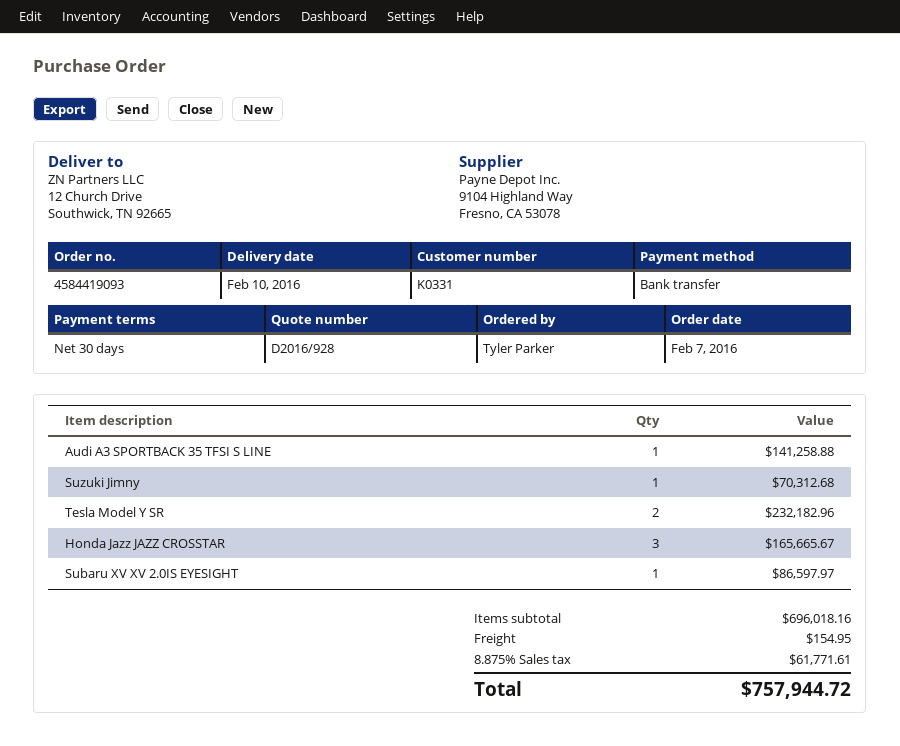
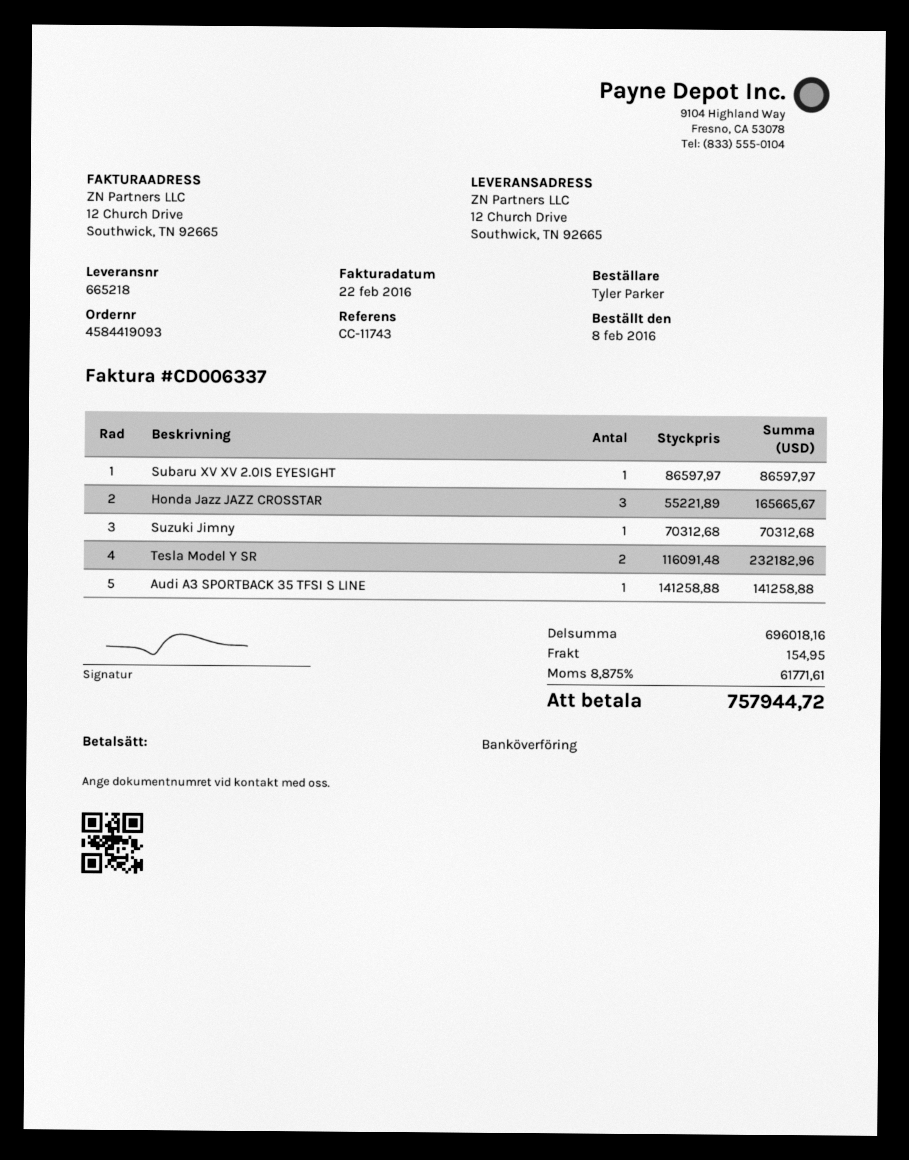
order date: 2016-02-07 -> 2016-02-08

